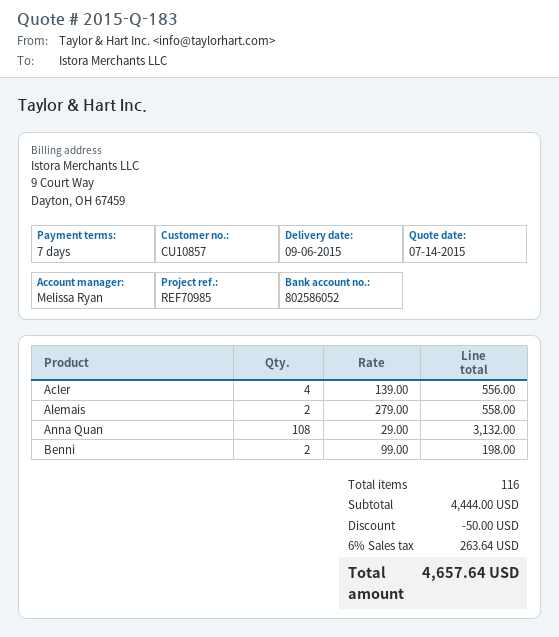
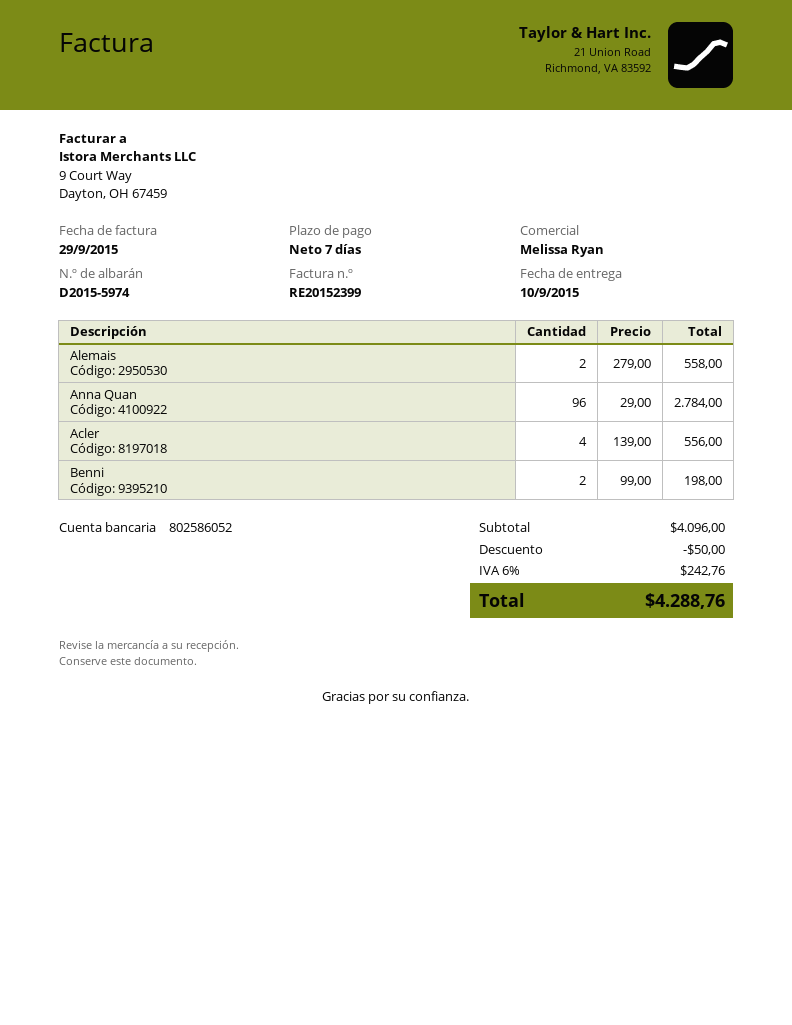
delivery date: 2015-09-06 -> 2015-09-10
Anna Quan: 108 x 29.00 = 3132.00 -> 96 x 29.00 = 2784.00
subtotal: 4444.00 -> 4096.00
tax: 6% = 263.64 -> 6% = 242.76
total: 4657.64 -> 4288.76

